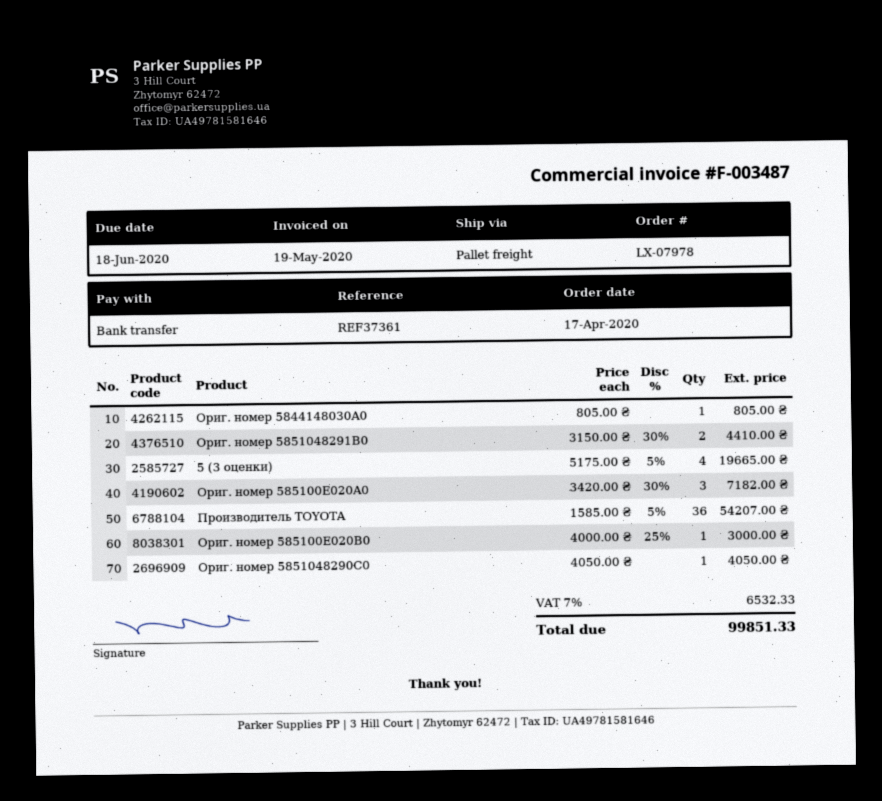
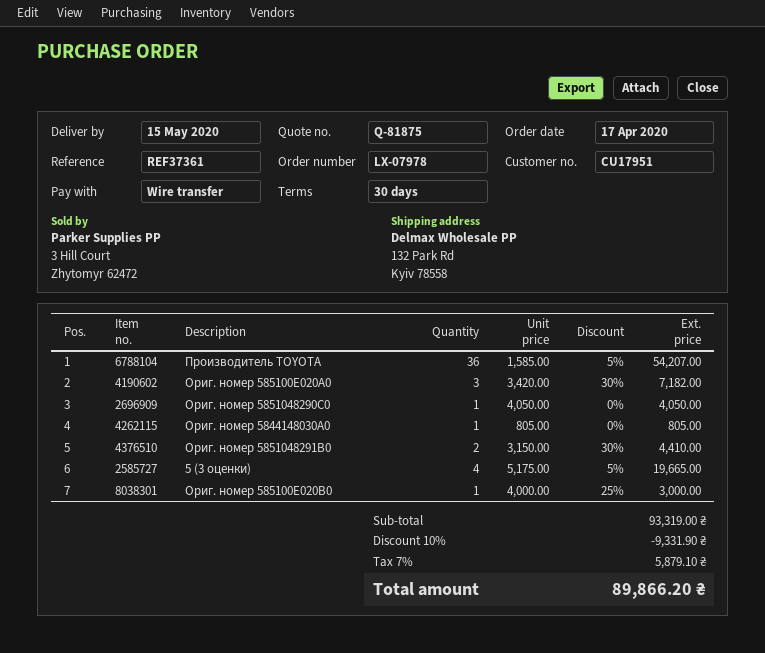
discount: none -> 10% = 9331.90
tax: 7% = 6532.33 -> 7% = 5879.10
total: 99851.33 -> 89866.20

